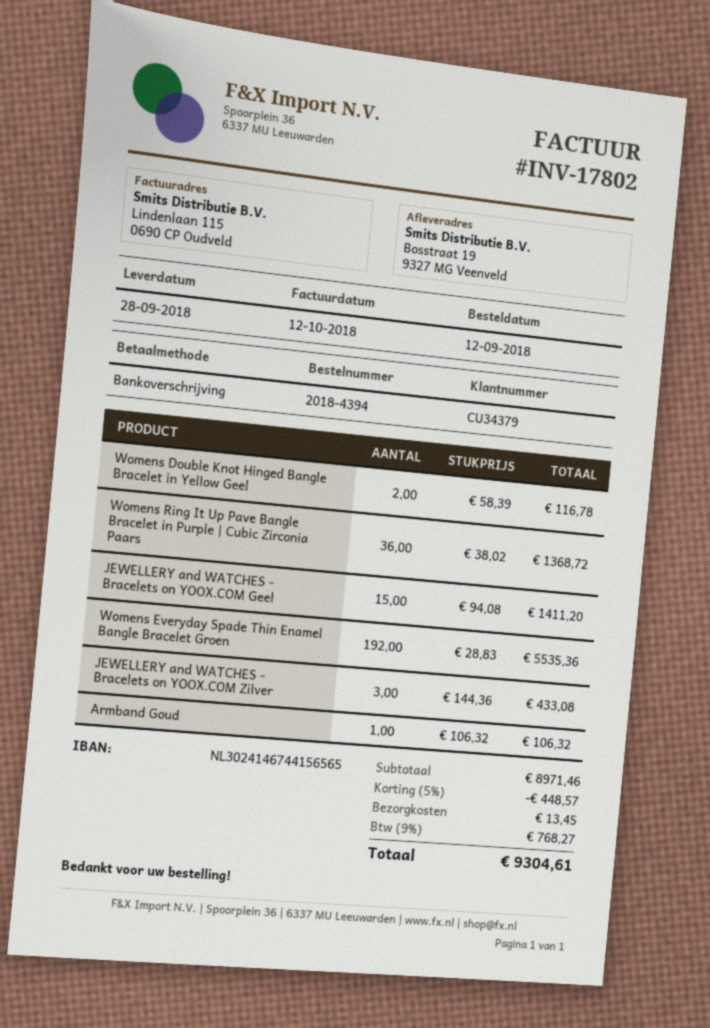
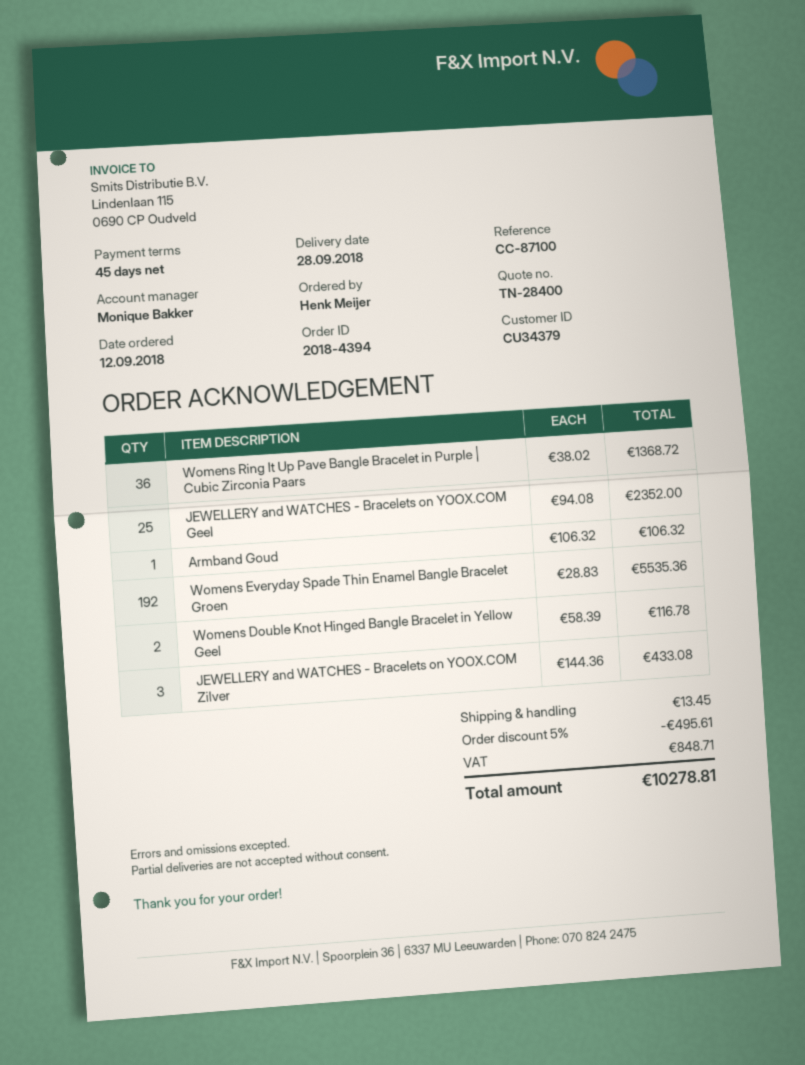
JEWELLERY and WATCHES - Bracelets on YOOX.COM Geel: 15 x 94.08 = 1411.20 -> 25 x 94.08 = 2352.00
discount: 5% = 448.57 -> 5% = 495.61
tax: 768.27 -> 848.71
total: 9304.61 -> 10278.81

